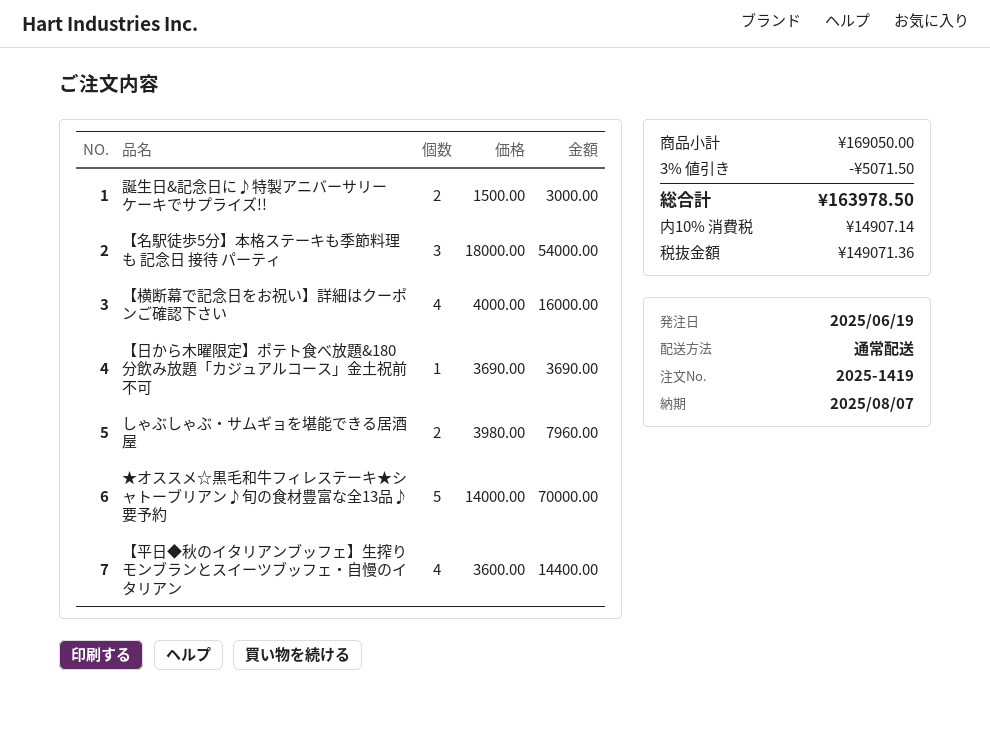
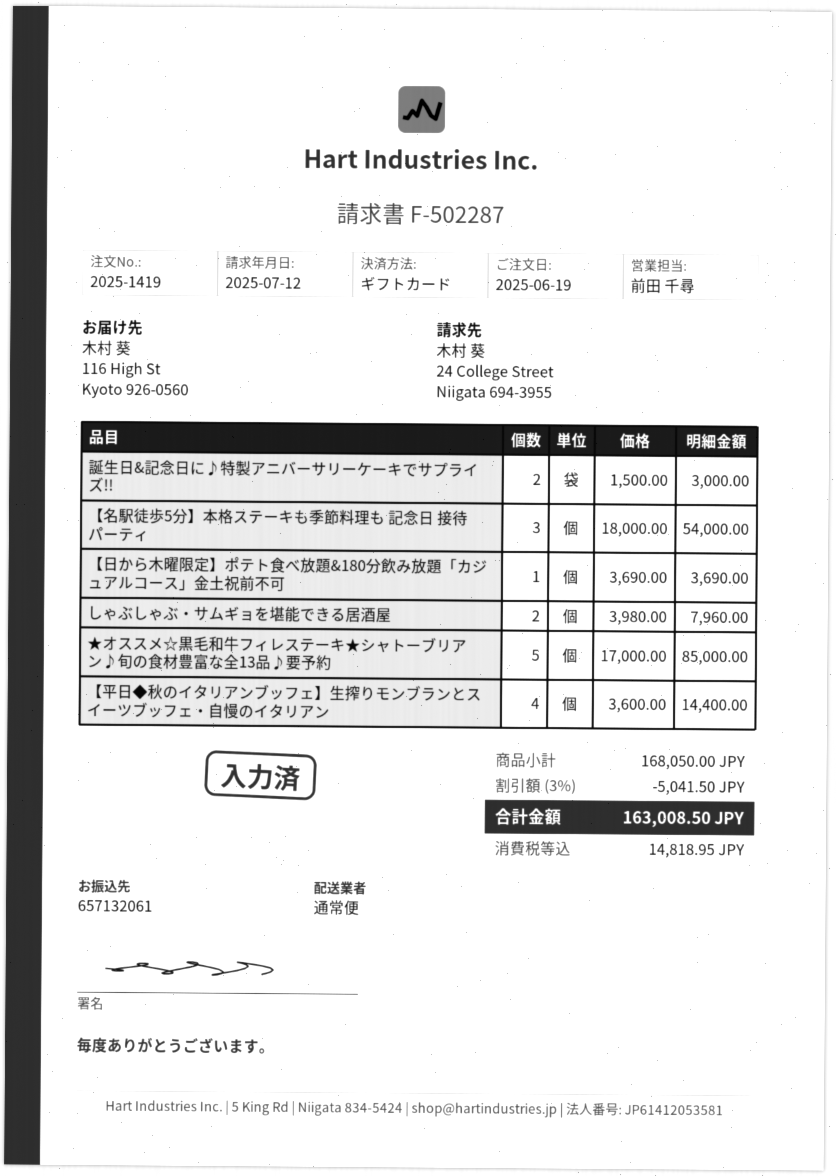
【横断幕で記念日をお祝い】詳細はクーポンご確認下さい: 4 x 4000.00 = 16000.00 -> none
★オススメ☆黒毛和牛フィレステーキ★シャトーブリアン♪旬の食材豊富な全13品♪要予約: 5 x 14000.00 = 70000.00 -> 5 x 17000.00 = 85000.00
subtotal: 169050.00 -> 168050.00
discount: 3% = 5071.50 -> 3% = 5041.50
tax: 14907.14 -> 14818.95
total: 163978.50 -> 163008.50

